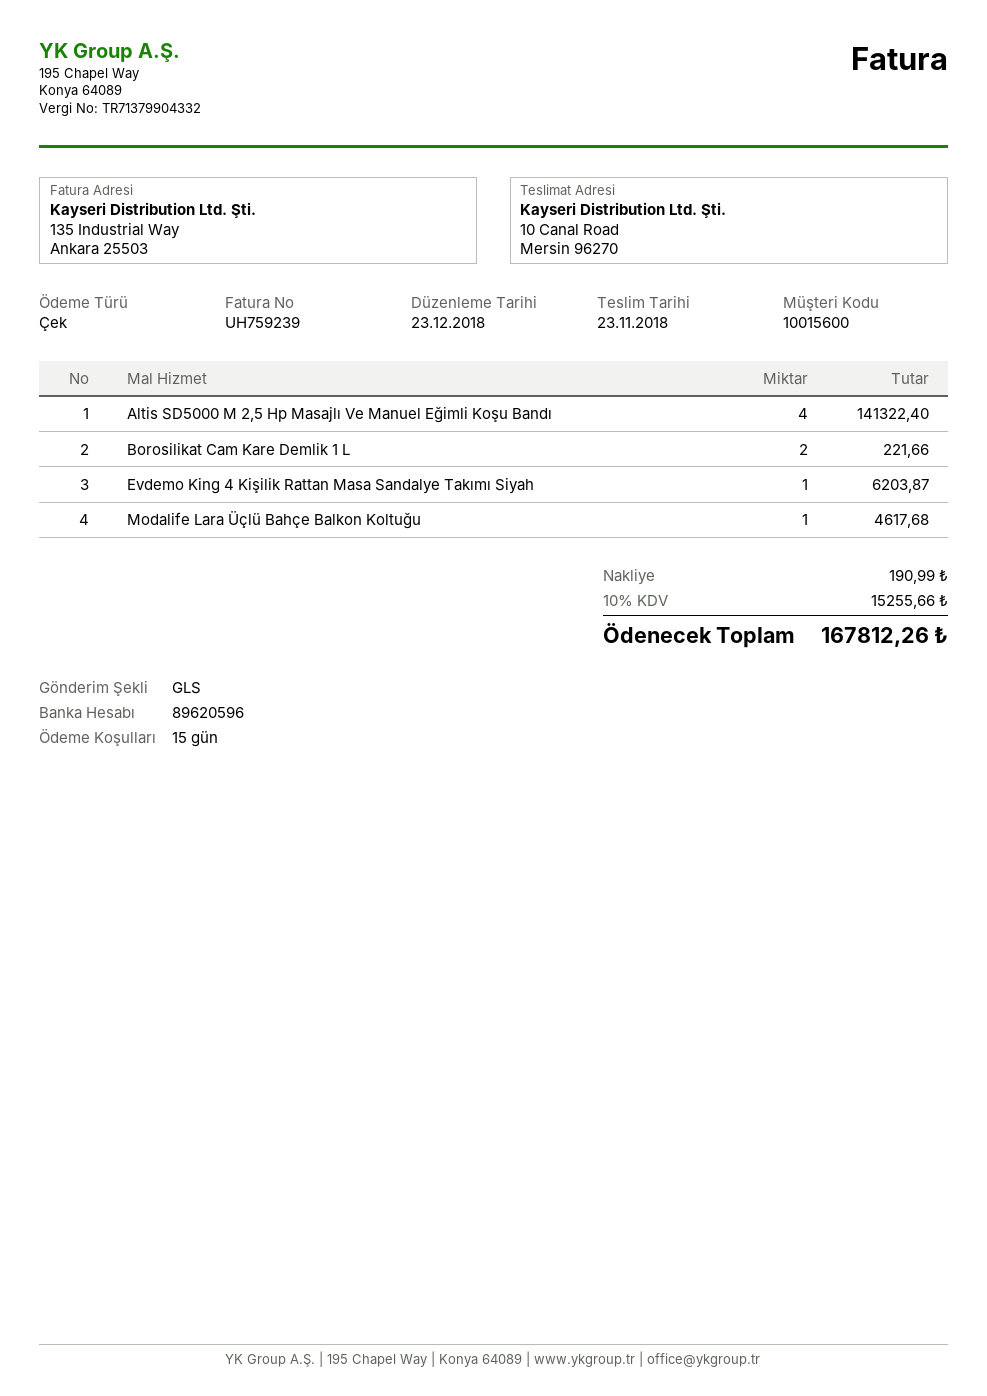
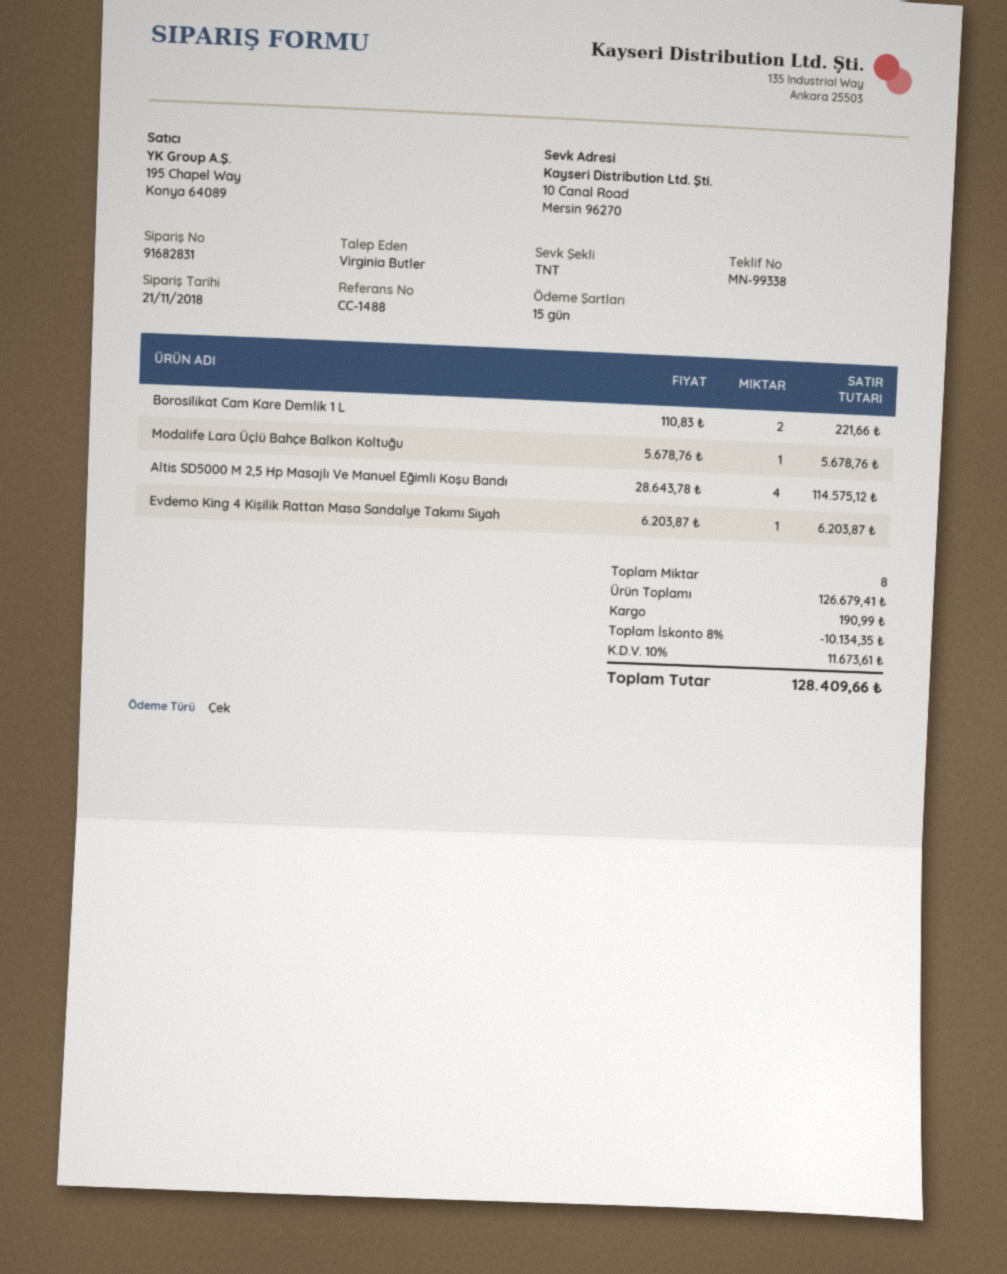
shipping method: GLS -> TNT
Altis SD5000 M 2,5 Hp Masajlı Ve Manuel Eğimli Koşu Bandı: 4 for 141322.40 -> 4 for 114575.12
Modalife Lara Üçlü Bahçe Balkon Koltuğu: 1 for 4617.68 -> 1 for 5678.76
discount: none -> 8% = 10134.35
tax: 10% = 15255.66 -> 10% = 11673.61
total: 167812.26 -> 128409.66

